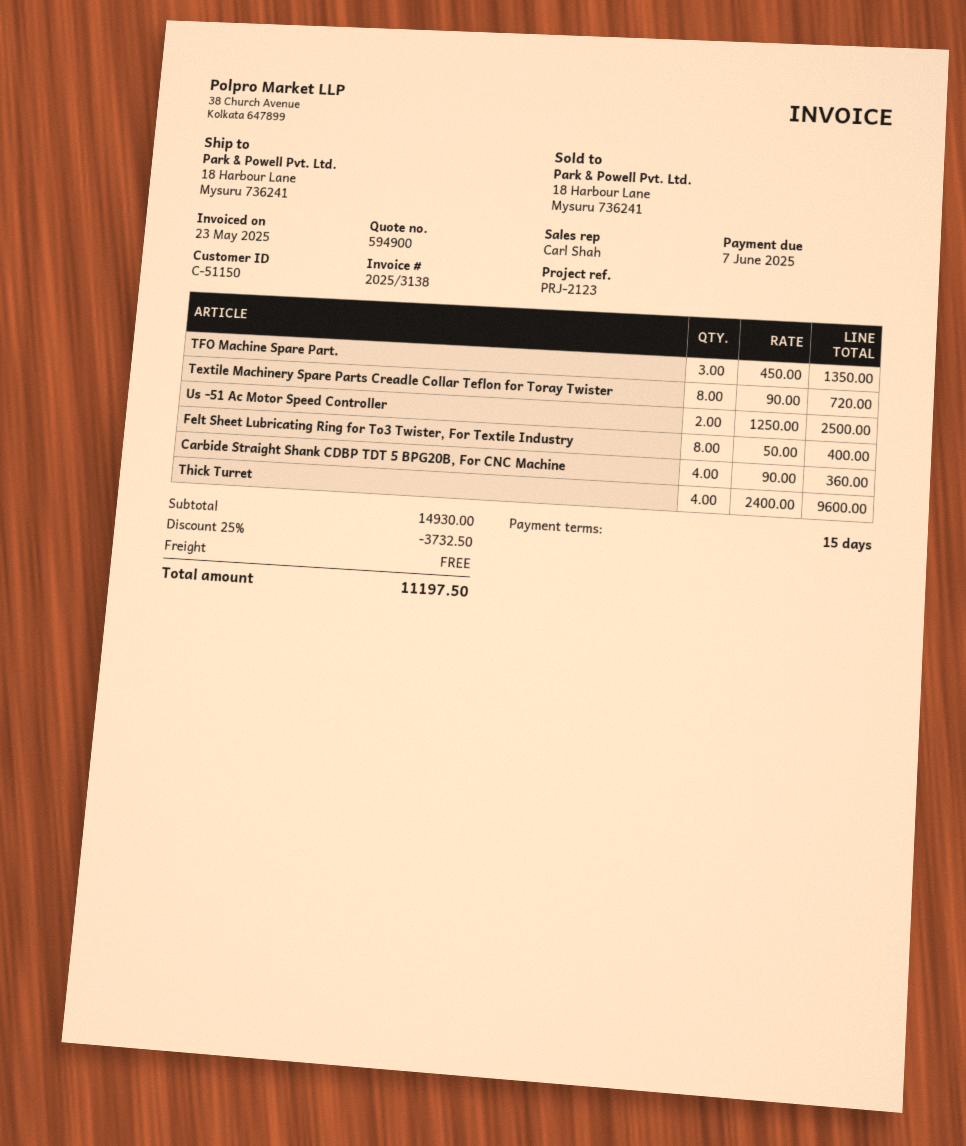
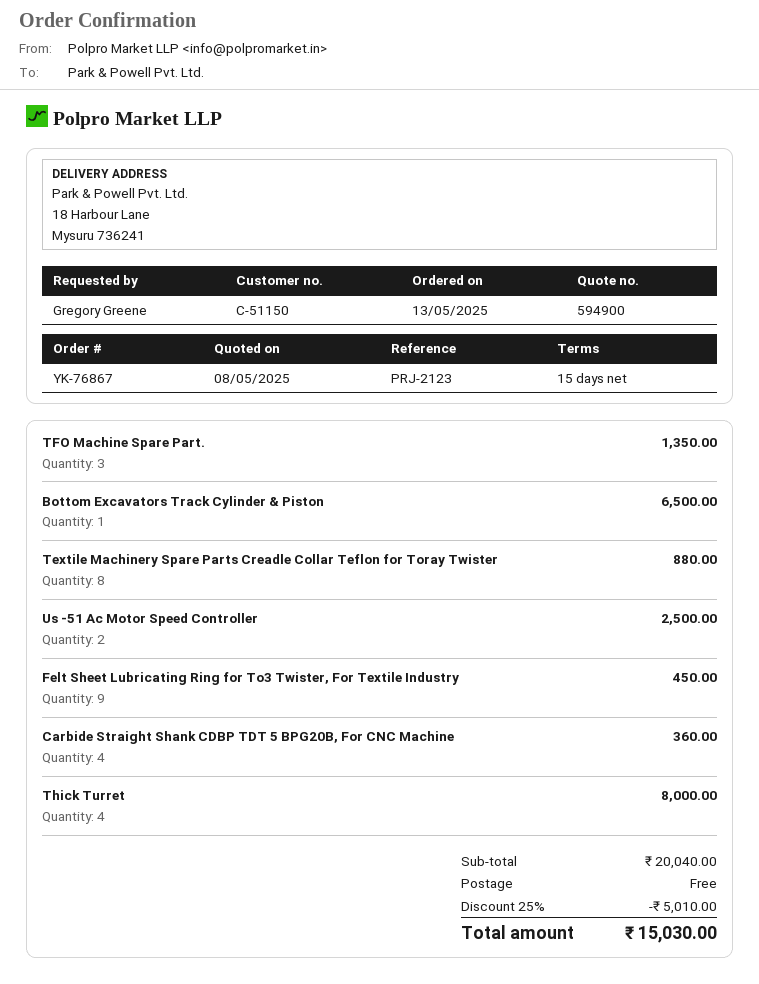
Textile Machinery Spare Parts Creadle Collar Teflon for Toray Twister: 8 for 720.00 -> 8 for 880.00
Felt Sheet Lubricating Ring for To3 Twister, For Textile Industry: 8 for 400.00 -> 9 for 450.00
Thick Turret: 4 for 9600.00 -> 4 for 8000.00
Bottom Excavators Track Cylinder & Piston: none -> 1 for 6500.00
subtotal: 14930.00 -> 20040.00
discount: 25% = 3732.50 -> 25% = 5010.00
total: 11197.50 -> 15030.00

